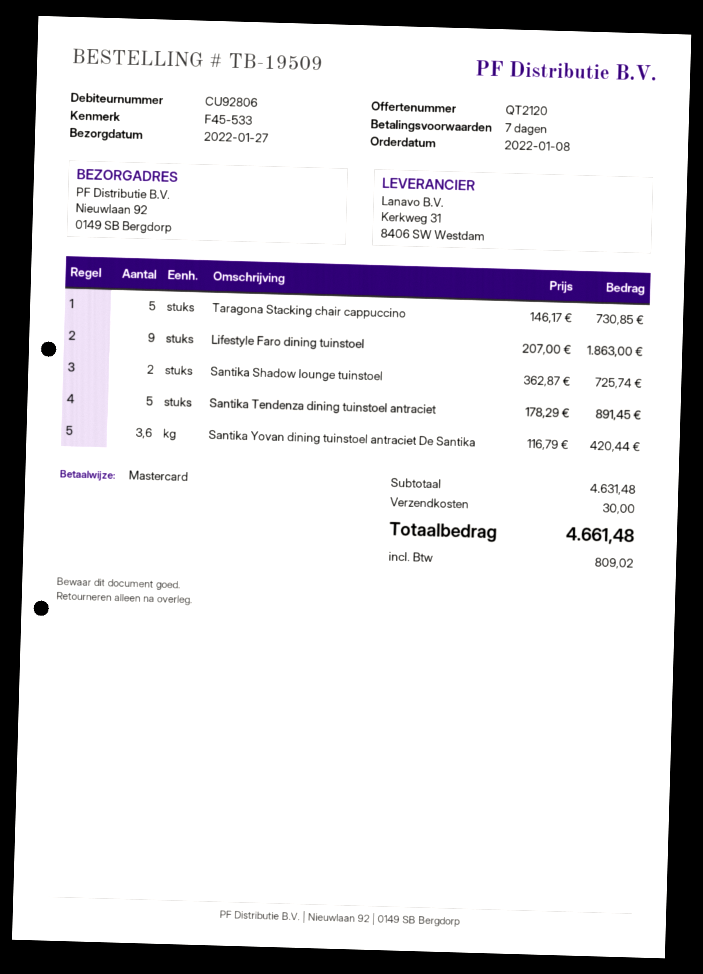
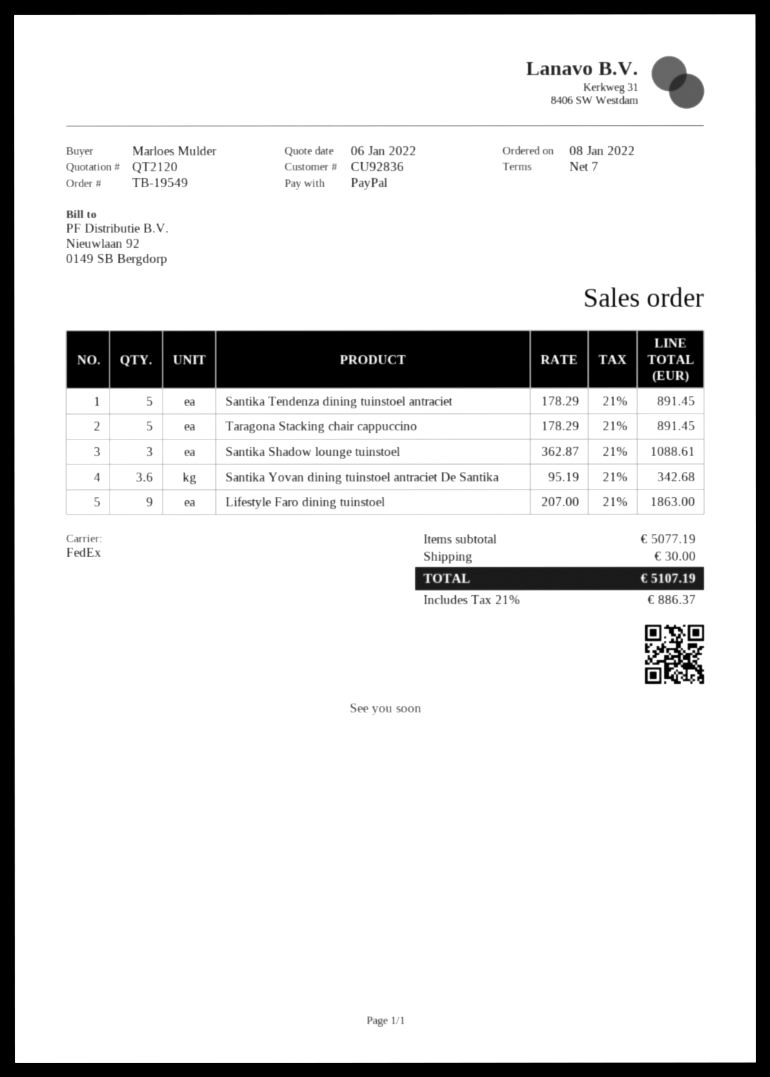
order number: TB-19509 -> TB-19549
customer number: CU92806 -> CU92836
payment method: Mastercard -> PayPal
Taragona Stacking chair cappuccino: 5 x 146.17 = 730.85 -> 5 x 178.29 = 891.45
Santika Shadow lounge tuinstoel: 2 x 362.87 = 725.74 -> 3 x 362.87 = 1088.61
Santika Yovan dining tuinstoel antraciet De Santika: 3.6 x 116.79 = 420.44 -> 3.6 x 95.19 = 342.68
subtotal: 4631.48 -> 5077.19
tax: 809.02 -> 886.37
total: 4661.48 -> 5107.19

